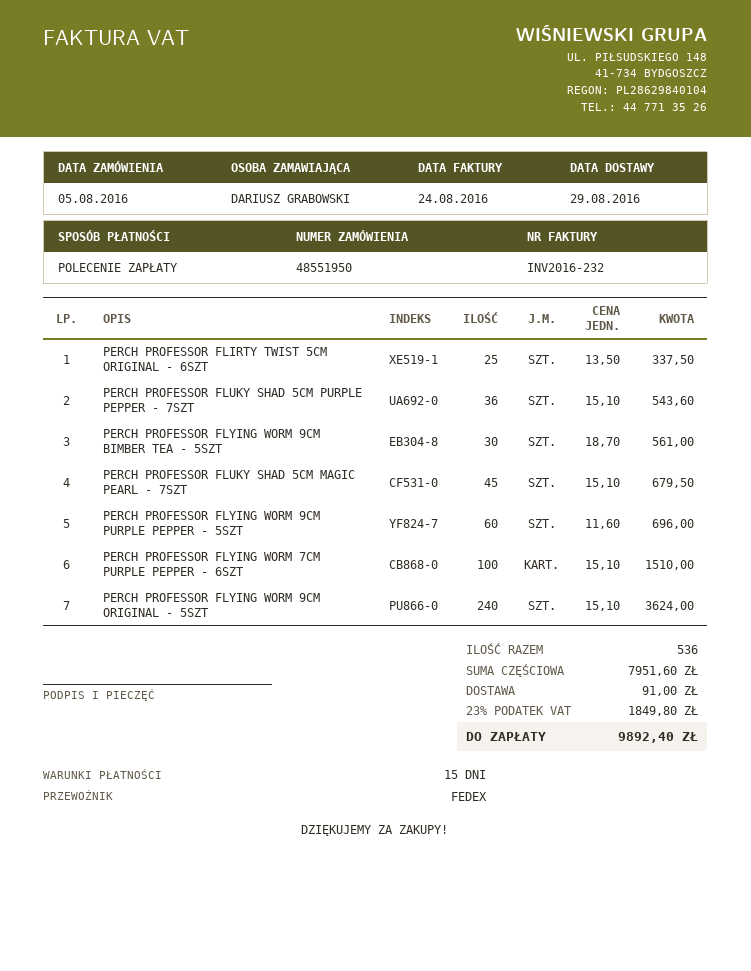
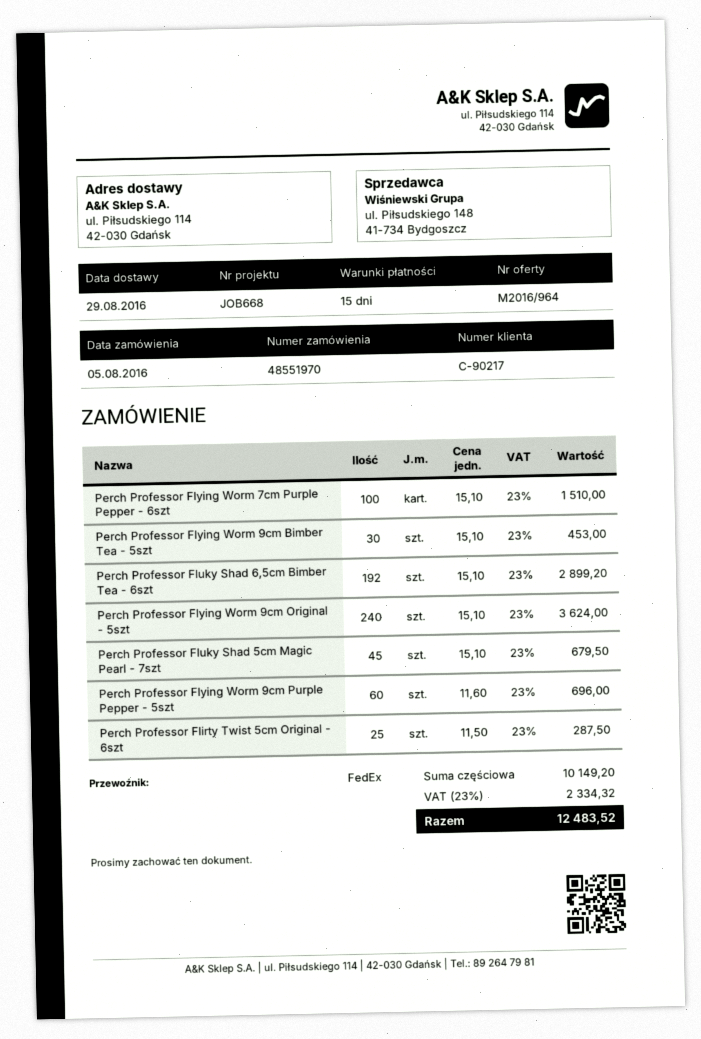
order number: 48551950 -> 48551970
PERCH PROFESSOR FLIRTY TWIST 5CM ORIGINAL - 6SZT: 25 x 13.50 = 337.50 -> 25 x 11.50 = 287.50
PERCH PROFESSOR FLUKY SHAD 5CM PURPLE PEPPER - 7SZT: 36 x 15.10 = 543.60 -> none
PERCH PROFESSOR FLYING WORM 9CM BIMBER TEA - 5SZT: 30 x 18.70 = 561.00 -> 30 x 15.10 = 453.00
Perch Professor Fluky Shad 6,5cm Bimber Tea - 6szt: none -> 192 x 15.10 = 2899.20
subtotal: 7951.60 -> 10149.20
shipping: 91.00 -> none
tax: 23% = 1849.80 -> 23% = 2334.32
total: 9892.40 -> 12483.52

